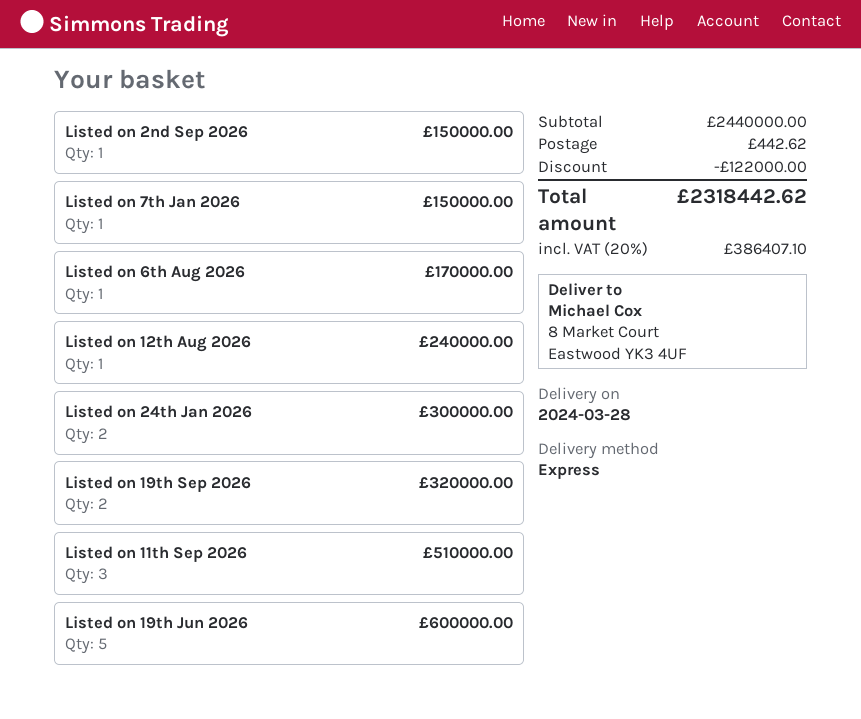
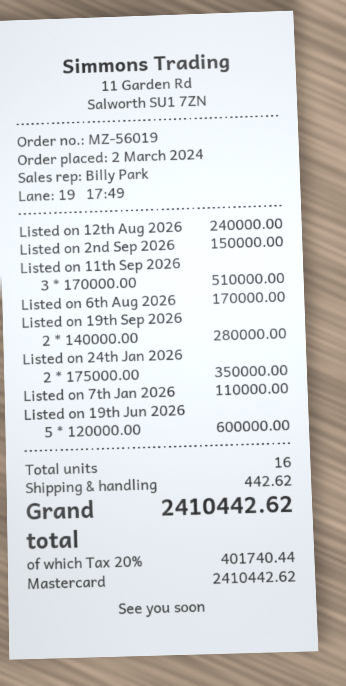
Listed on 7th Jan 2026: 1 for 150000.00 -> 1 for 110000.00
Listed on 24th Jan 2026: 2 for 300000.00 -> 2 for 350000.00
Listed on 19th Sep 2026: 2 for 320000.00 -> 2 for 280000.00
discount: 122000.00 -> none
tax: 20% = 386407.10 -> 20% = 401740.44
total: 2318442.62 -> 2410442.62

